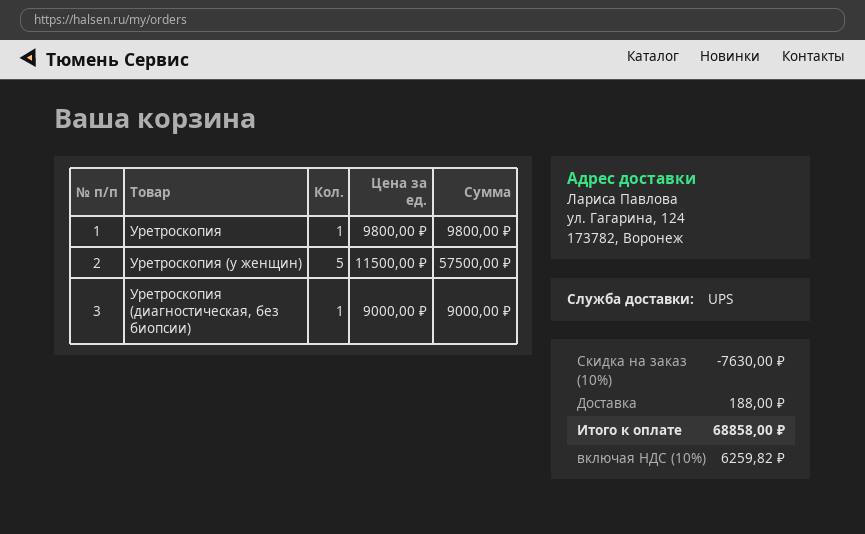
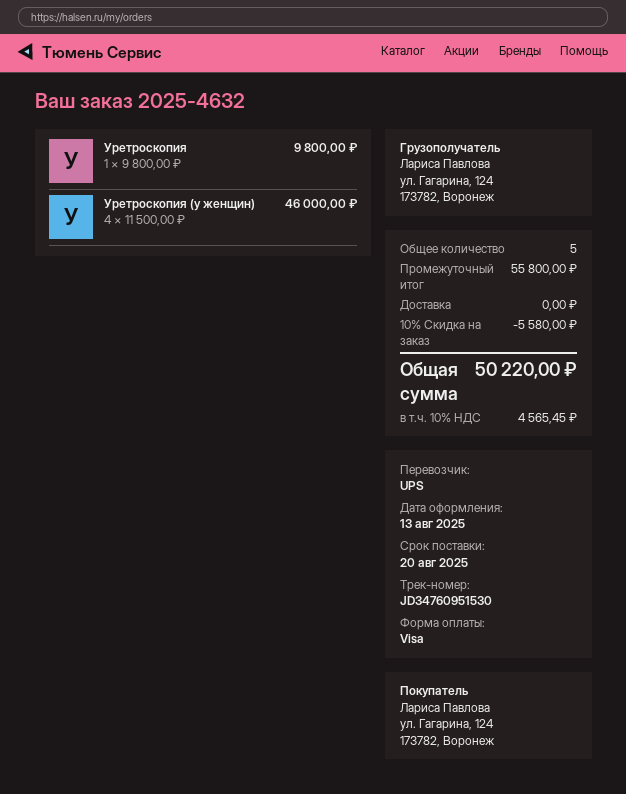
Уретроскопия (у женщин): 5 x 11500.00 = 57500.00 -> 4 x 11500.00 = 46000.00
Уретроскопия (диагностическая, без биопсии): 1 x 9000.00 = 9000.00 -> none
discount: 10% = 7630.00 -> 10% = 5580.00
shipping: 188.00 -> 0.00
tax: 10% = 6259.82 -> 10% = 4565.45
total: 68858.00 -> 50220.00

